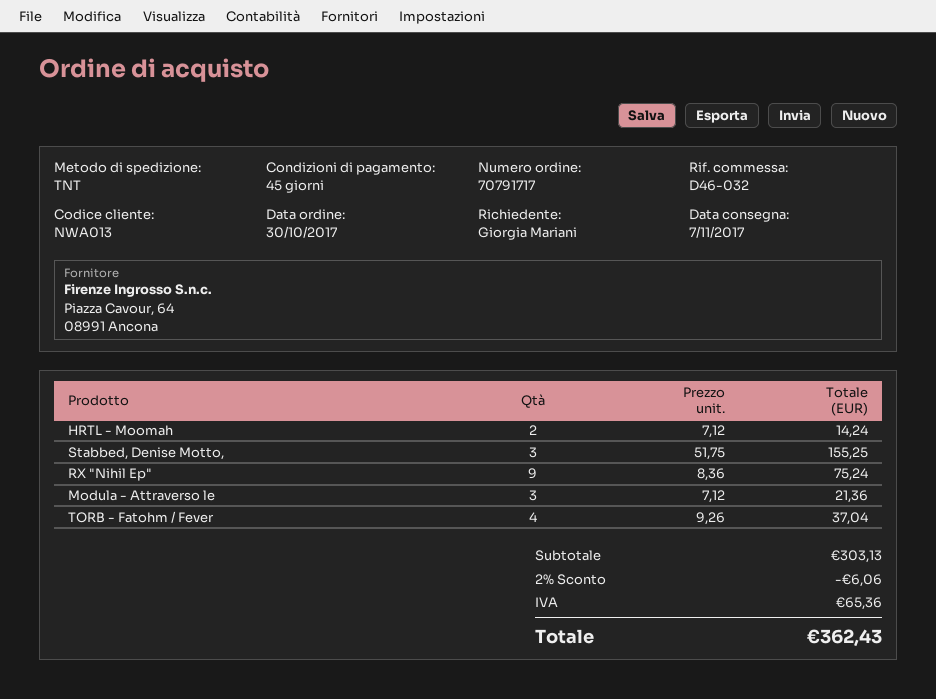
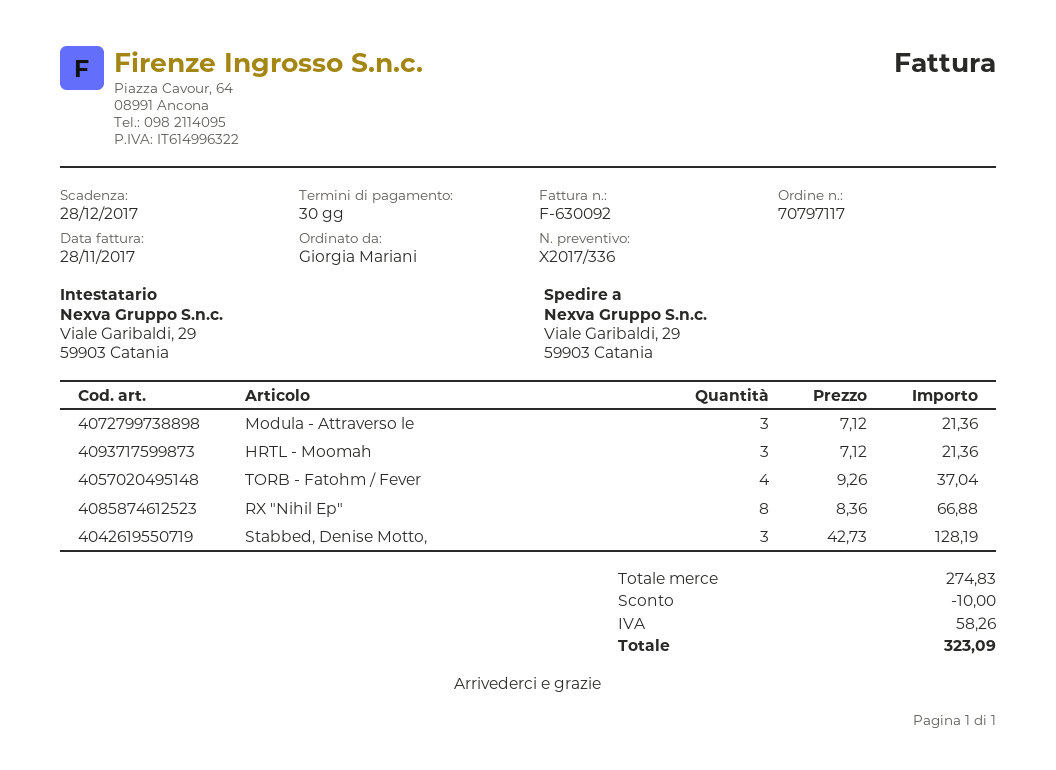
order number: 70791717 -> 70797117
payment terms: 45 days -> 30 days
HRTL - Moomah: 2 x 7.12 = 14.24 -> 3 x 7.12 = 21.36
Stabbed, Denise Motto,: 3 x 51.75 = 155.25 -> 3 x 42.73 = 128.19
RX "Nihil Ep": 9 x 8.36 = 75.24 -> 8 x 8.36 = 66.88
subtotal: 303.13 -> 274.83
discount: 6.06 -> 10.00
tax: 65.36 -> 58.26
total: 362.43 -> 323.09

